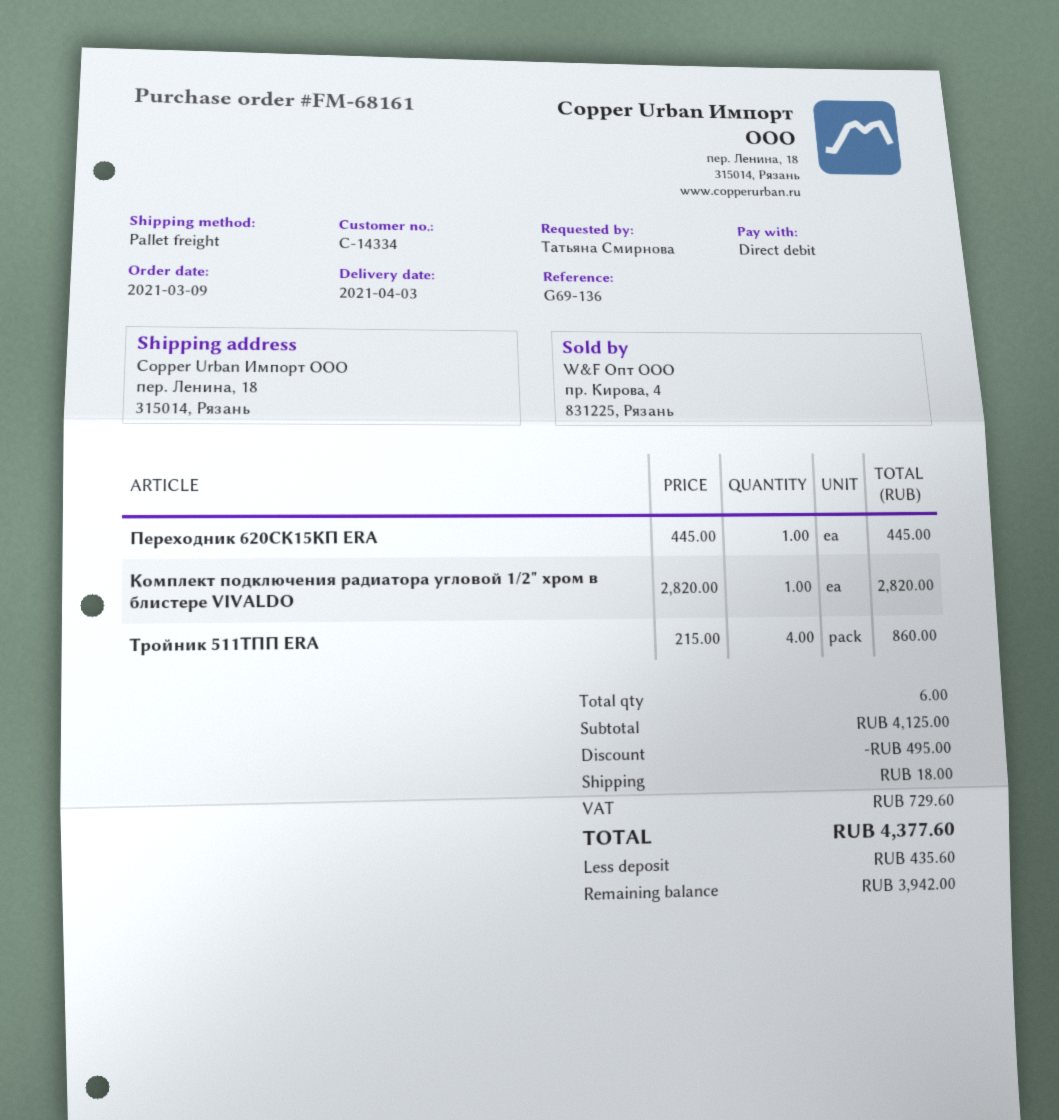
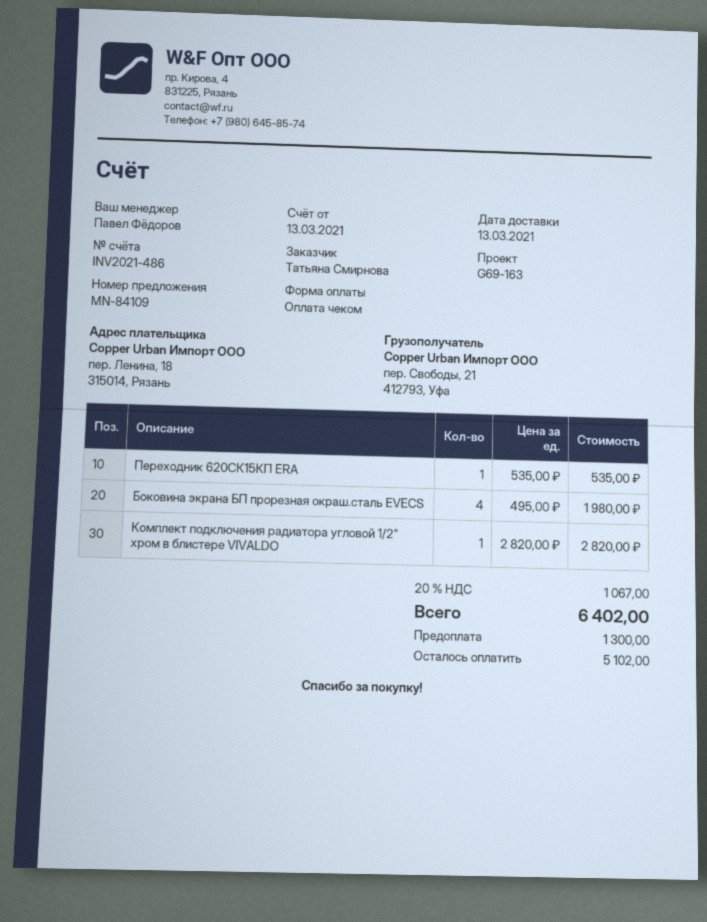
delivery date: 2021-04-03 -> 2021-03-13
reference: G69-136 -> G69-163
payment method: direct debit -> cheque
ship to: пер. Ленина, 18, 315014, Рязань -> пер. Свободы, 21, 412793, Уфа
Переходник 620СК15КП ERA: 1 x 445.00 = 445.00 -> 1 x 535.00 = 535.00
Тройник 511ТПП ERA: 4 x 215.00 = 860.00 -> none
Боковина экрана БП прорезная окраш.сталь EVECS: none -> 4 x 495.00 = 1980.00
discount: 495.00 -> none
shipping: 18.00 -> none
tax: 729.60 -> 1067.00
total: 4377.60 -> 6402.00
deposit: 435.60 -> 1300.00
balance: 3942.00 -> 5102.00

